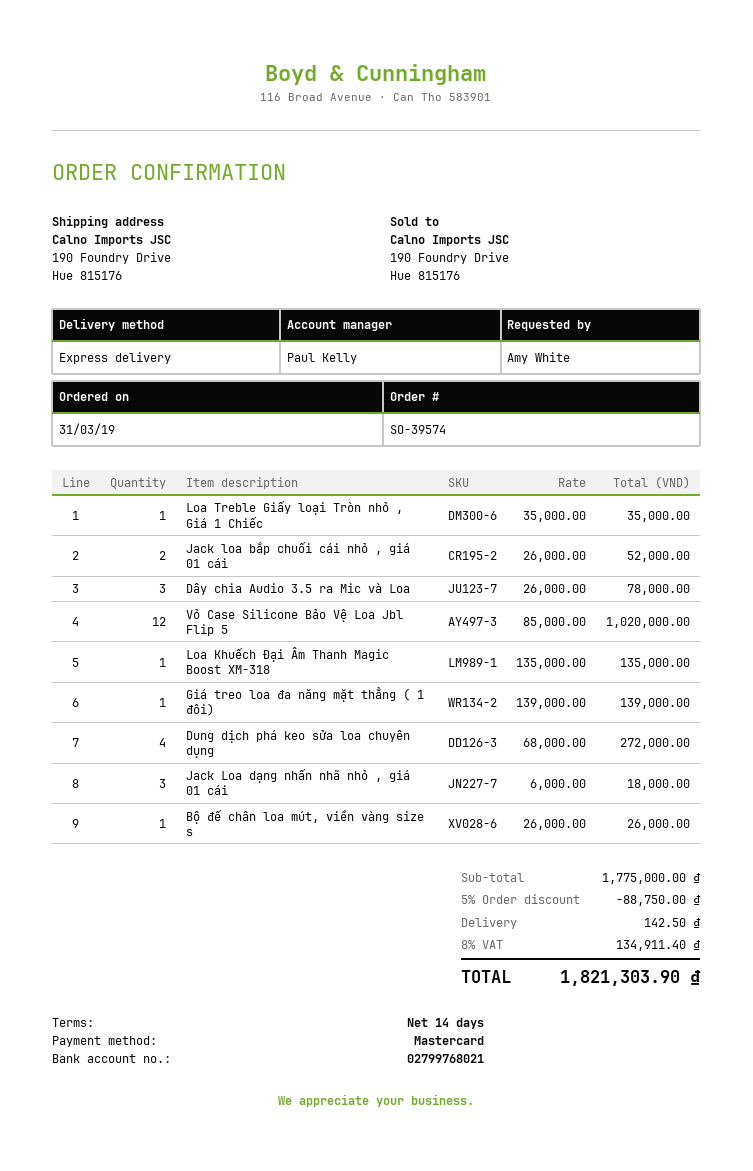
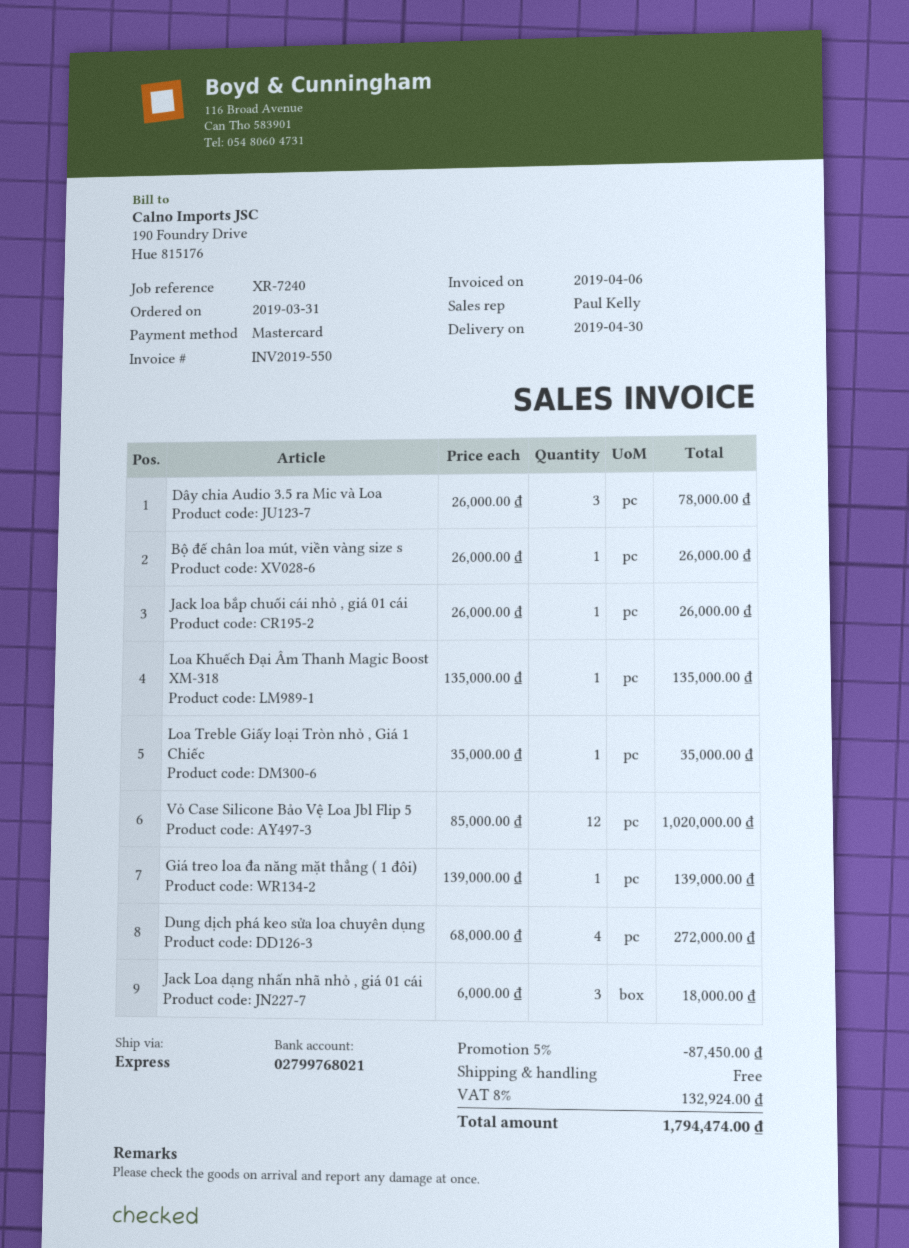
Jack loa bắp chuối cái nhỏ , giá 01 cái: 2 x 26000.00 = 52000.00 -> 1 x 26000.00 = 26000.00
discount: 5% = 88750.00 -> 5% = 87450.00
shipping: 142.50 -> 0.00
tax: 8% = 134911.40 -> 8% = 132924.00
total: 1821303.90 -> 1794474.00

